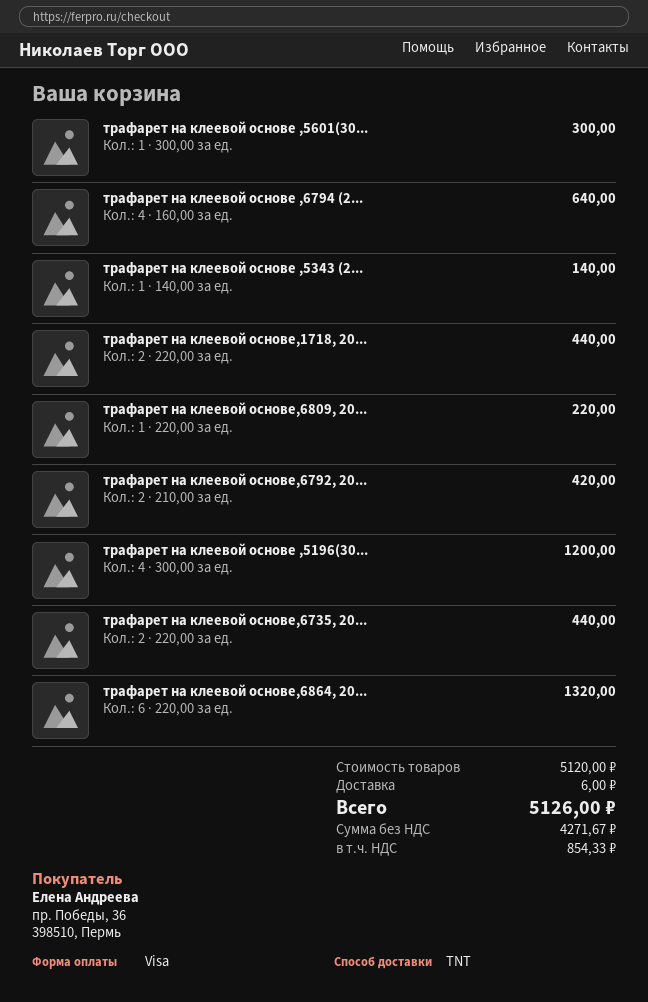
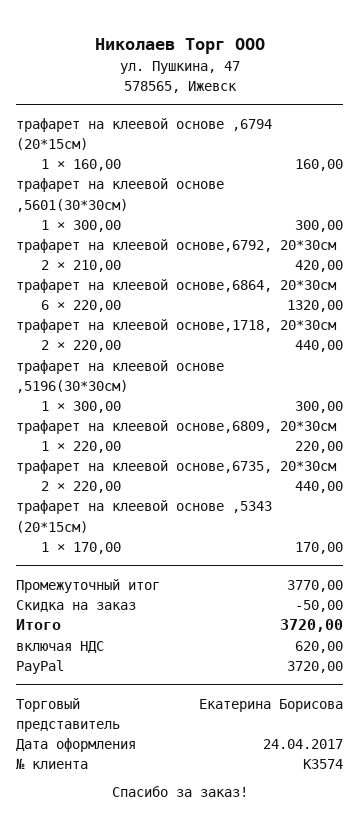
payment method: Visa -> PayPal
трафарет на клеевой основе ,6794 (2...: 4 x 160.00 = 640.00 -> 1 x 160.00 = 160.00
трафарет на клеевой основе ,5343 (2...: 1 x 140.00 = 140.00 -> 1 x 170.00 = 170.00
трафарет на клеевой основе ,5196(30...: 4 x 300.00 = 1200.00 -> 1 x 300.00 = 300.00
subtotal: 5120.00 -> 3770.00
discount: none -> 50.00
shipping: 6.00 -> none
tax: 854.33 -> 620.00
total: 5126.00 -> 3720.00

